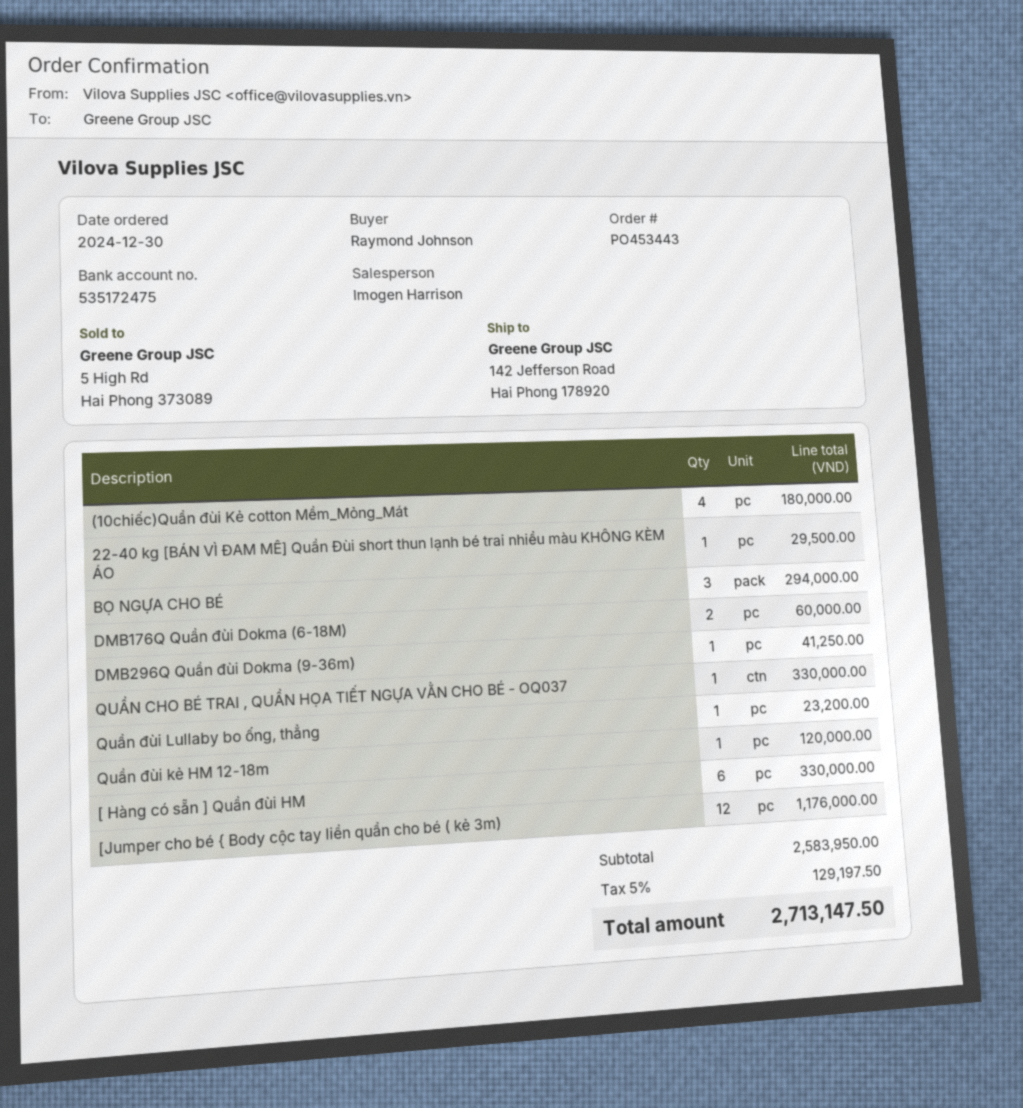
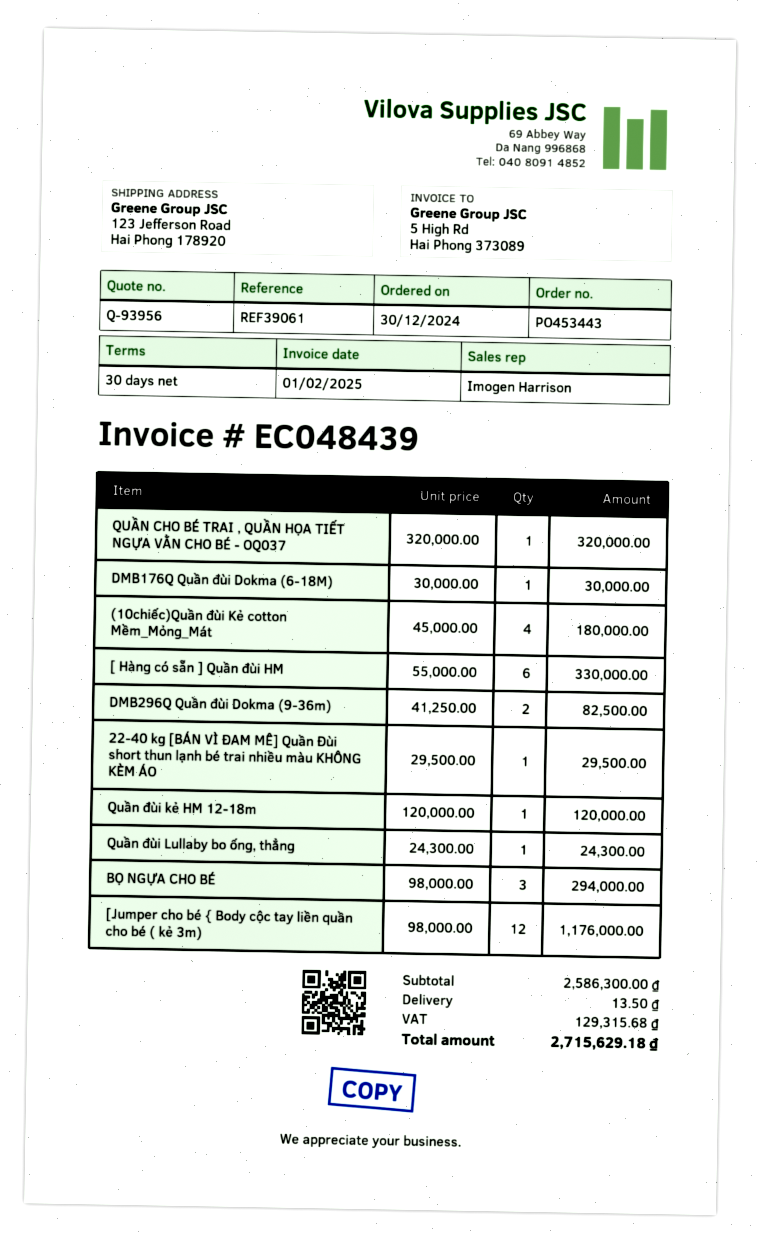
ship to: 142 Jefferson Road, Hai Phong 178920 -> 123 Jefferson Road, Hai Phong 178920
DMB176Q Quần đùi Dokma (6-18M): 2 for 60000.00 -> 1 for 30000.00
DMB296Q Quần đùi Dokma (9-36m): 1 for 41250.00 -> 2 for 82500.00
QUẦN CHO BÉ TRAI , QUẦN HỌA TIẾT NGỰA VẰN CHO BÉ - OQ037: 1 for 330000.00 -> 1 for 320000.00
Quần đùi Lullaby bo ống, thẳng: 1 for 23200.00 -> 1 for 24300.00
subtotal: 2583950.00 -> 2586300.00
shipping: none -> 13.50
tax: 129197.50 -> 129315.68
total: 2713147.50 -> 2715629.18

